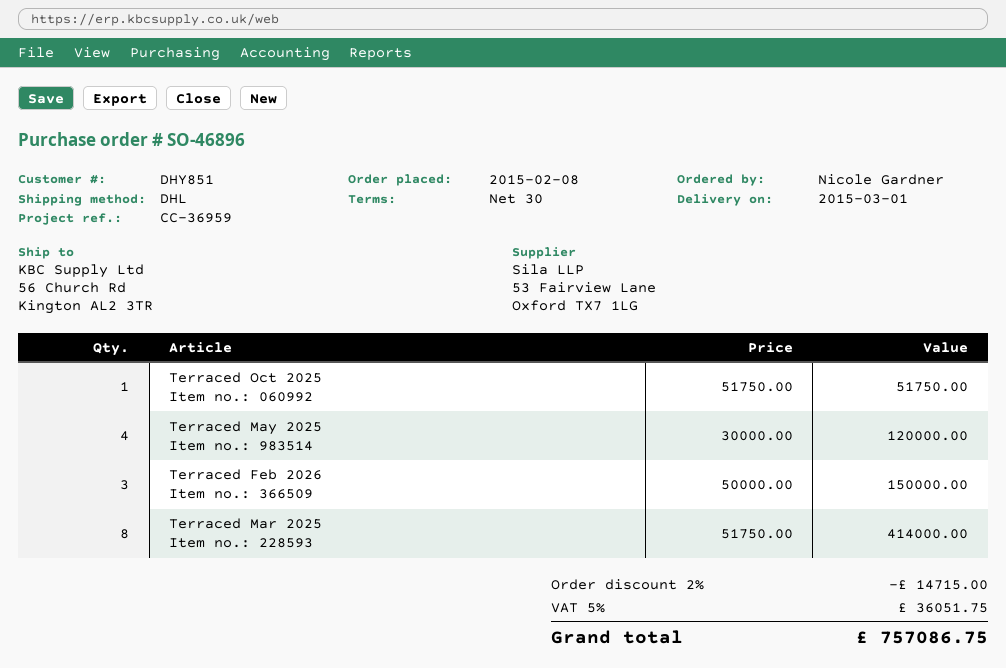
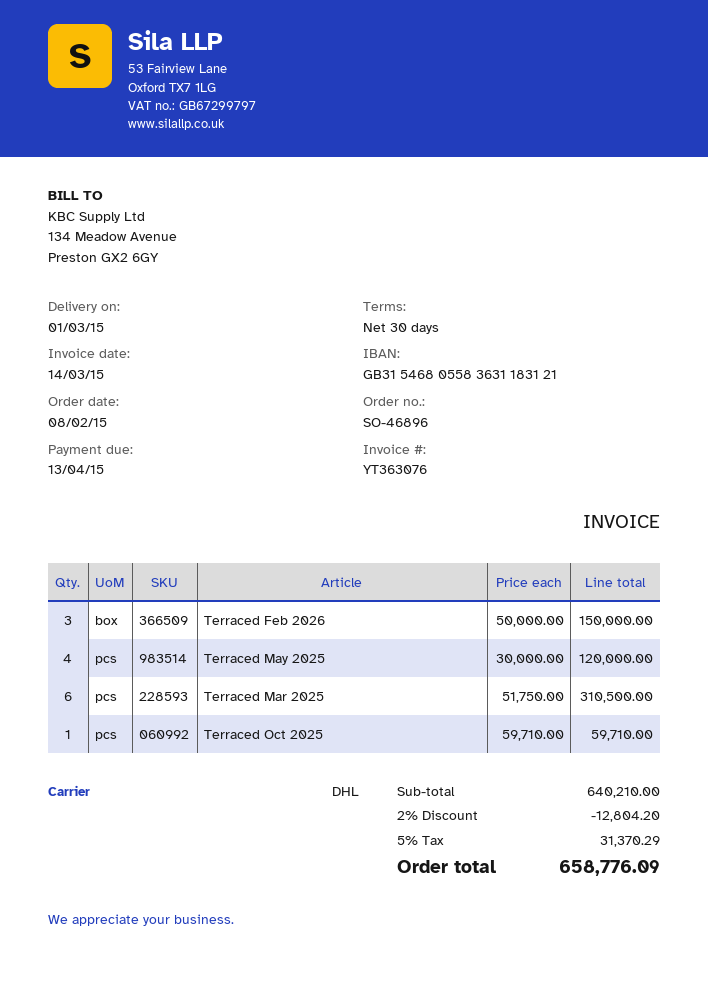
Terraced Oct 2025: 1 x 51750.00 = 51750.00 -> 1 x 59710.00 = 59710.00
Terraced Mar 2025: 8 x 51750.00 = 414000.00 -> 6 x 51750.00 = 310500.00
discount: 2% = 14715.00 -> 2% = 12804.20
tax: 5% = 36051.75 -> 5% = 31370.29
total: 757086.75 -> 658776.09

